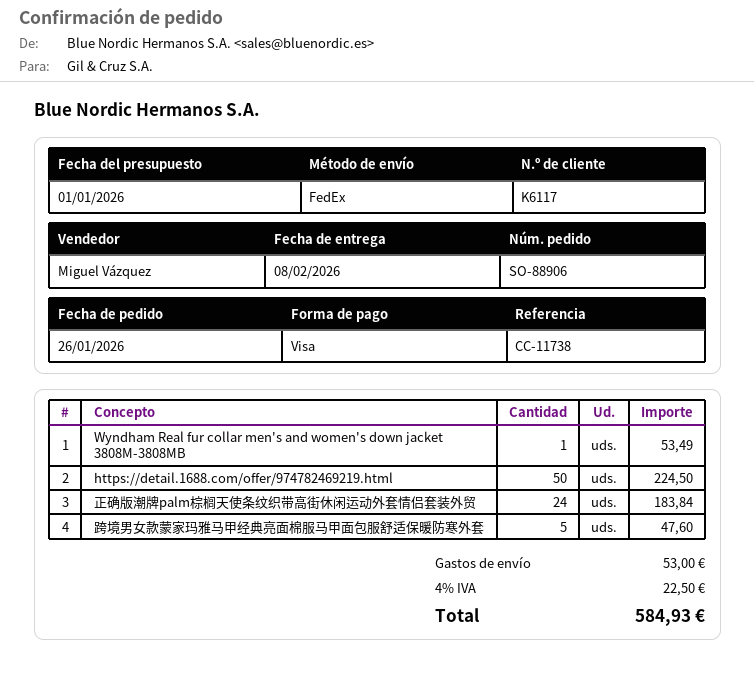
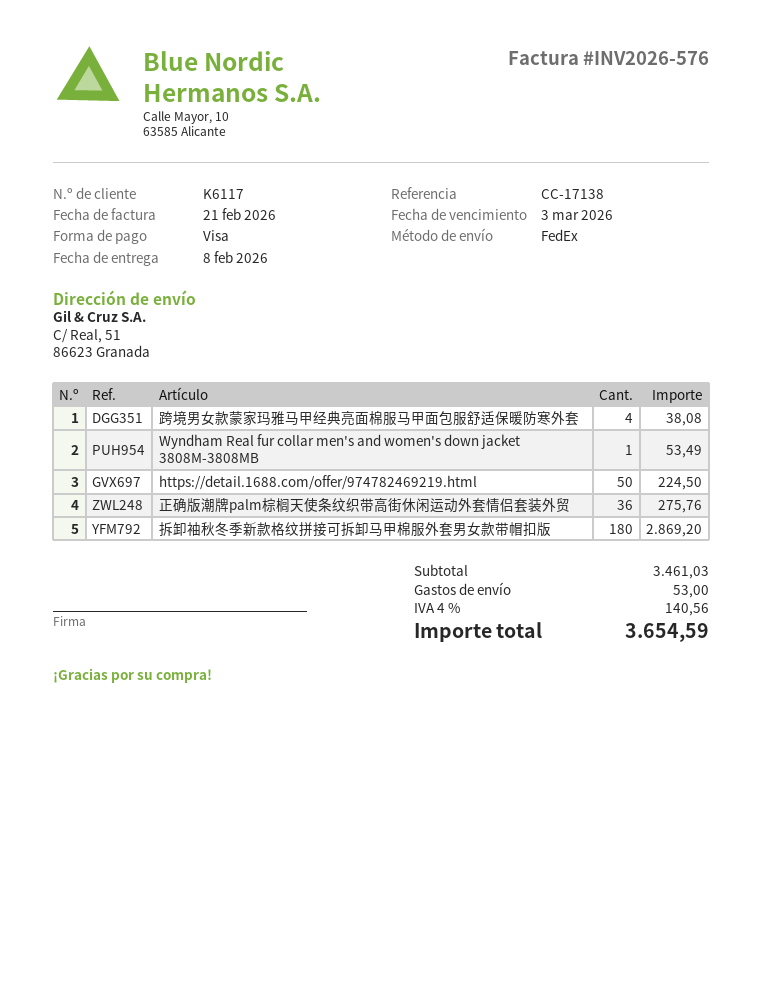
reference: CC-11738 -> CC-17138
正确版潮牌palm棕榈天使条纹织带高街休闲运动外套情侣套装外贸: 24 for 183.84 -> 36 for 275.76
跨境男女款蒙家玛雅马甲经典亮面棉服马甲面包服舒适保暖防寒外套: 5 for 47.60 -> 4 for 38.08
拆卸袖秋冬季新款格纹拼接可拆卸马甲棉服外套男女款带帽扣版: none -> 180 for 2869.20
tax: 4% = 22.50 -> 4% = 140.56
total: 584.93 -> 3654.59

